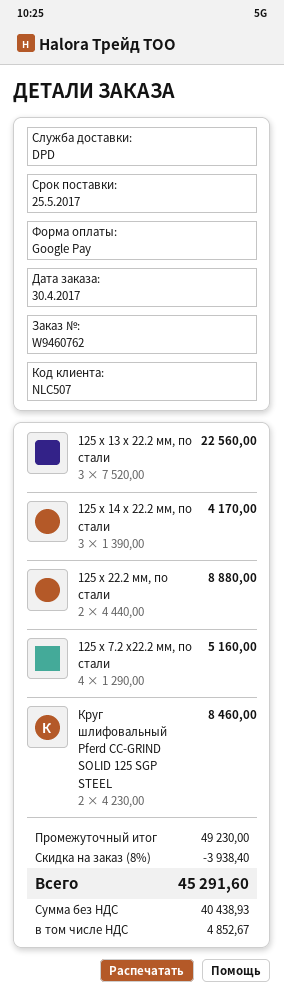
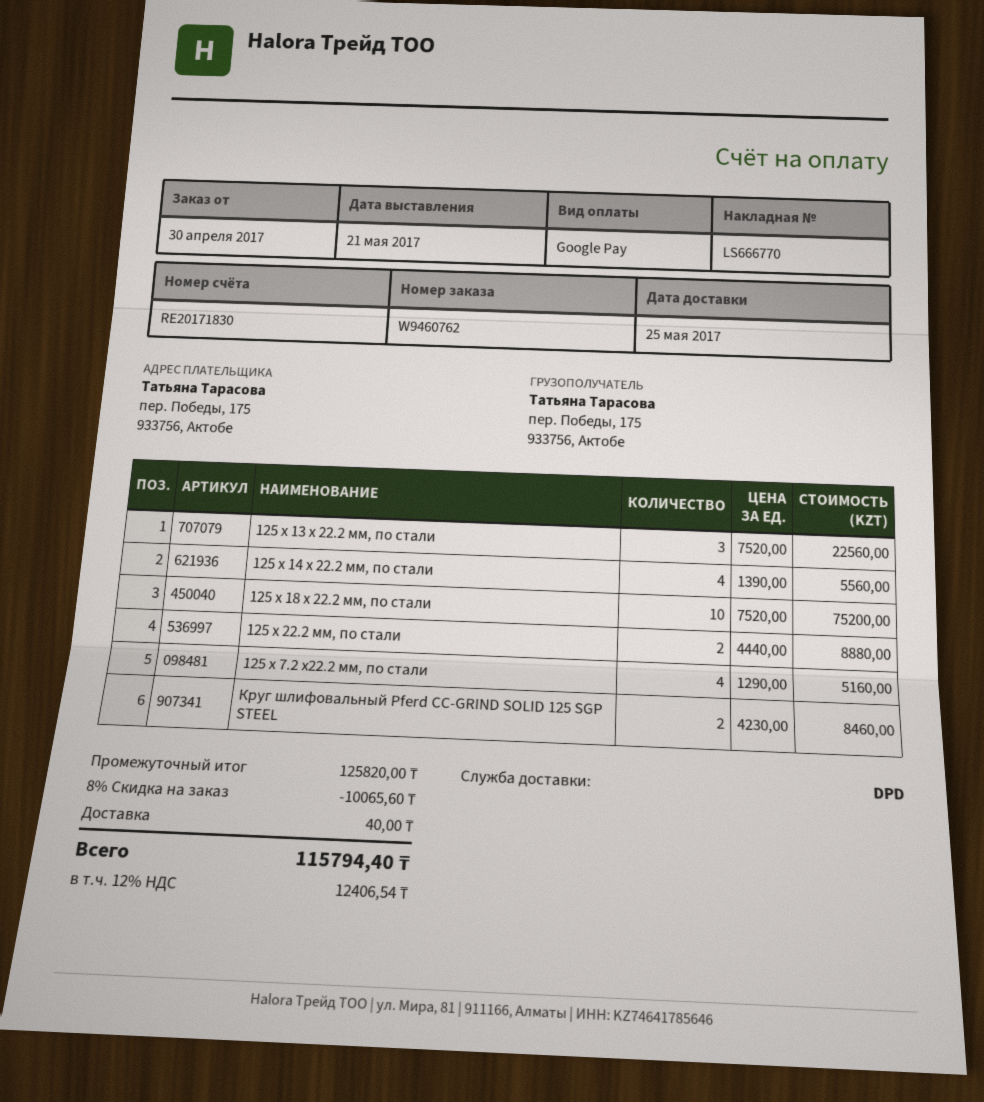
125 х 14 х 22.2 мм, по стали: 3 x 1390.00 = 4170.00 -> 4 x 1390.00 = 5560.00
125 х 18 х 22.2 мм, по стали: none -> 10 x 7520.00 = 75200.00
subtotal: 49230.00 -> 125820.00
discount: 8% = 3938.40 -> 8% = 10065.60
shipping: none -> 40.00
tax: 4852.67 -> 12406.54
total: 45291.60 -> 115794.40

